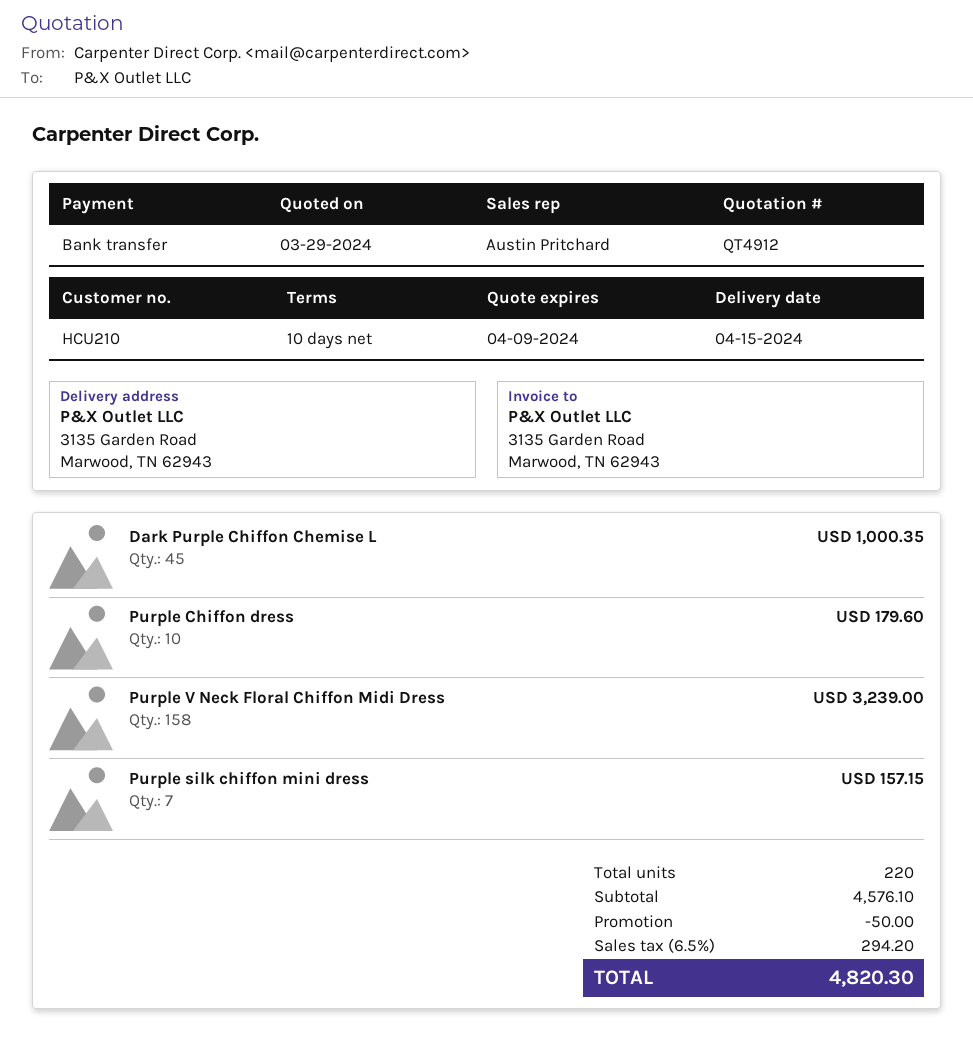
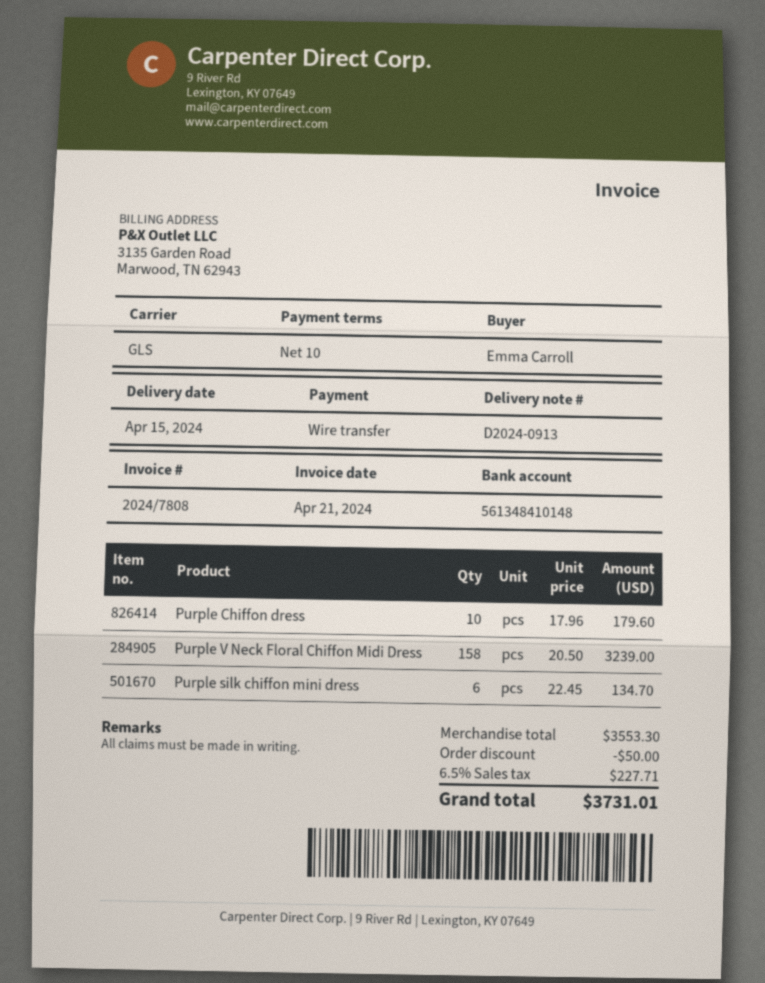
Dark Purple Chiffon Chemise L: 45 for 1000.35 -> none
Purple silk chiffon mini dress: 7 for 157.15 -> 6 for 134.70
subtotal: 4576.10 -> 3553.30
tax: 6.5% = 294.20 -> 6.5% = 227.71
total: 4820.30 -> 3731.01

